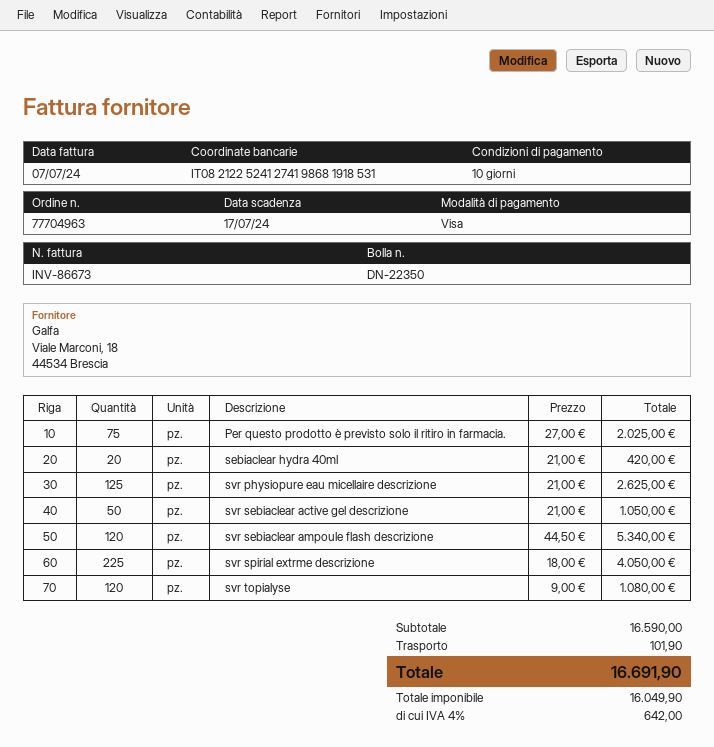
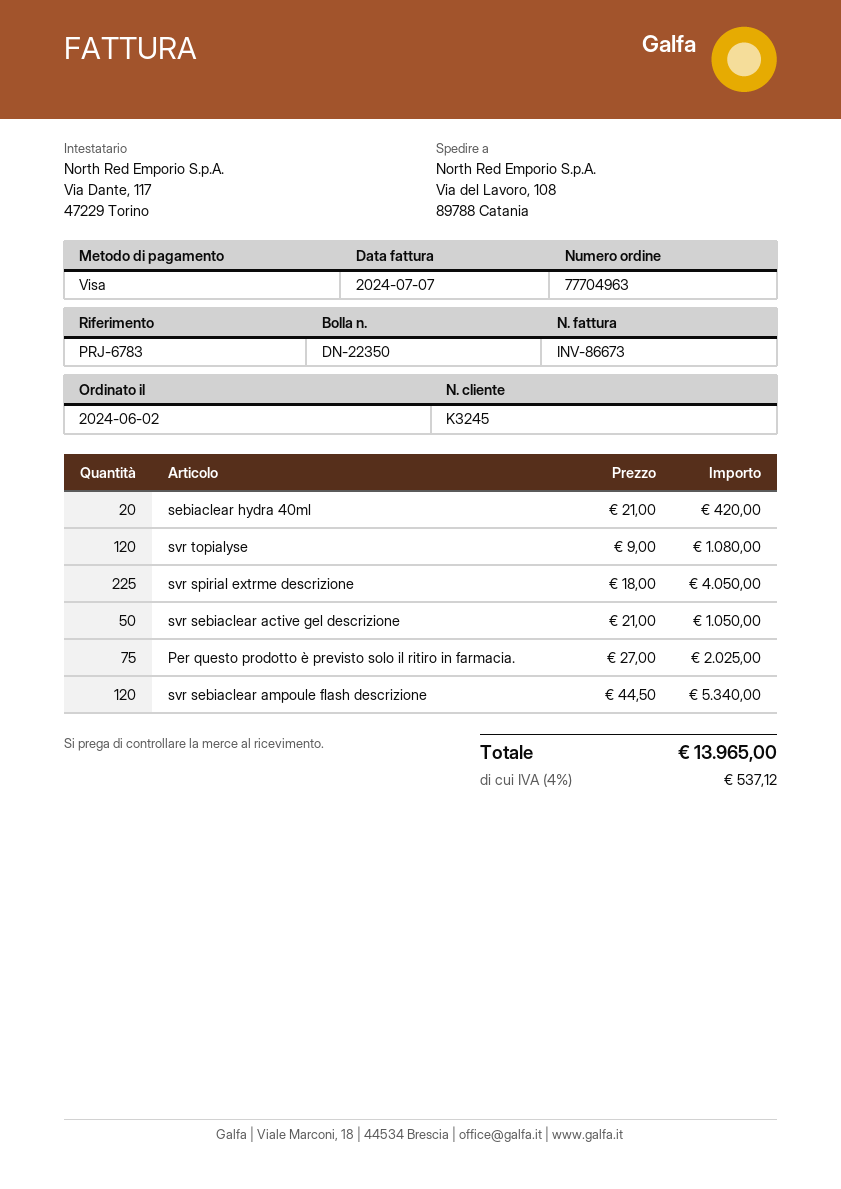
svr physiopure eau micellaire descrizione: 125 x 21.00 = 2625.00 -> none
shipping: 101.90 -> none
tax: 4% = 642.00 -> 4% = 537.12
total: 16691.90 -> 13965.00

